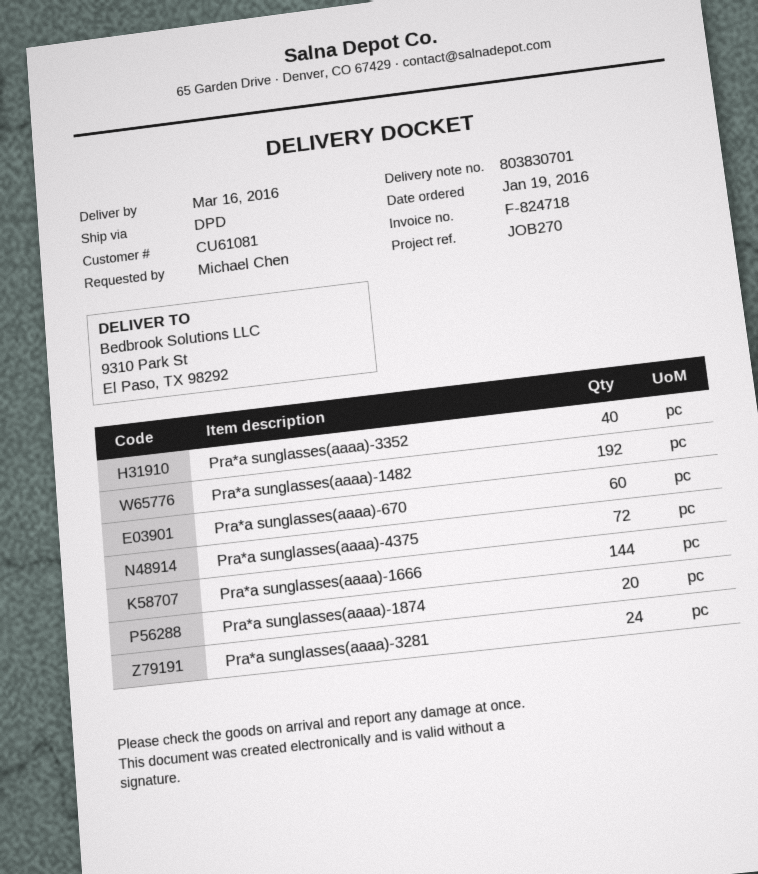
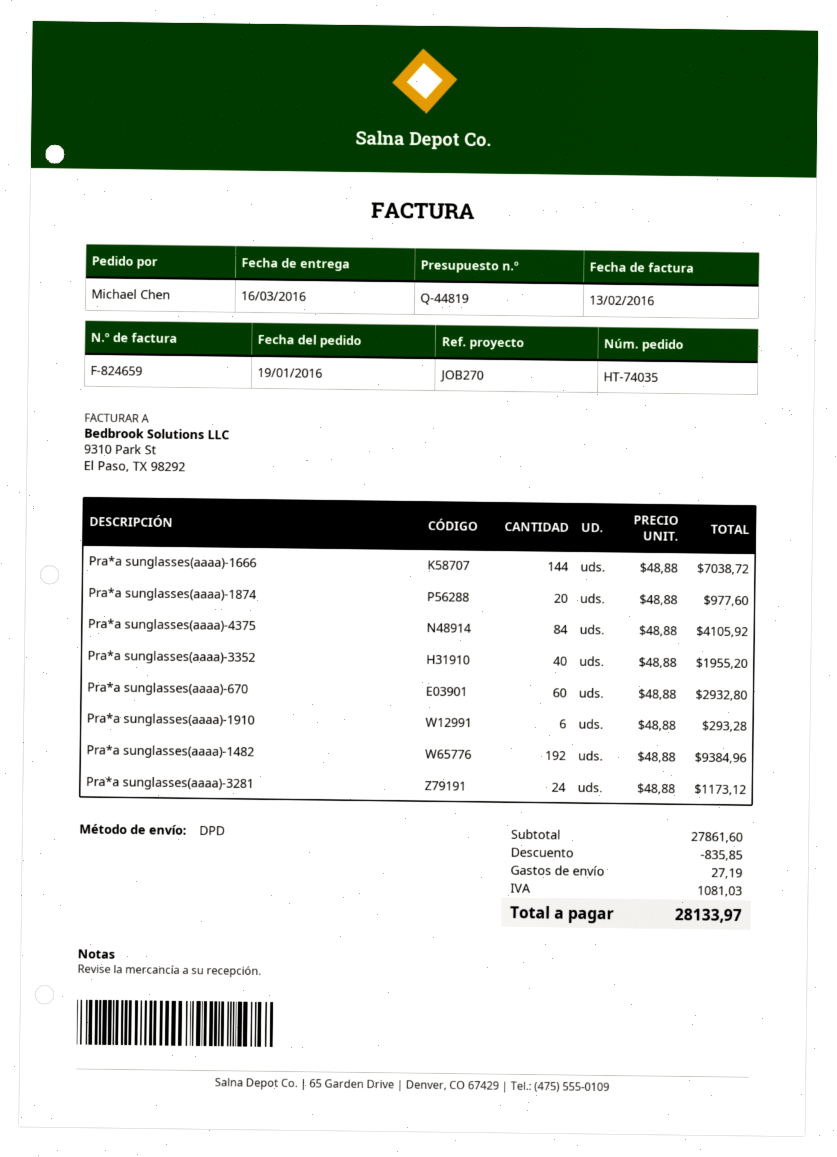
invoice number: F-824718 -> F-824659
Pra*a sunglasses(aaaa)-4375: 72 -> 84
Pra*a sunglasses(aaaa)-1910: none -> 6

